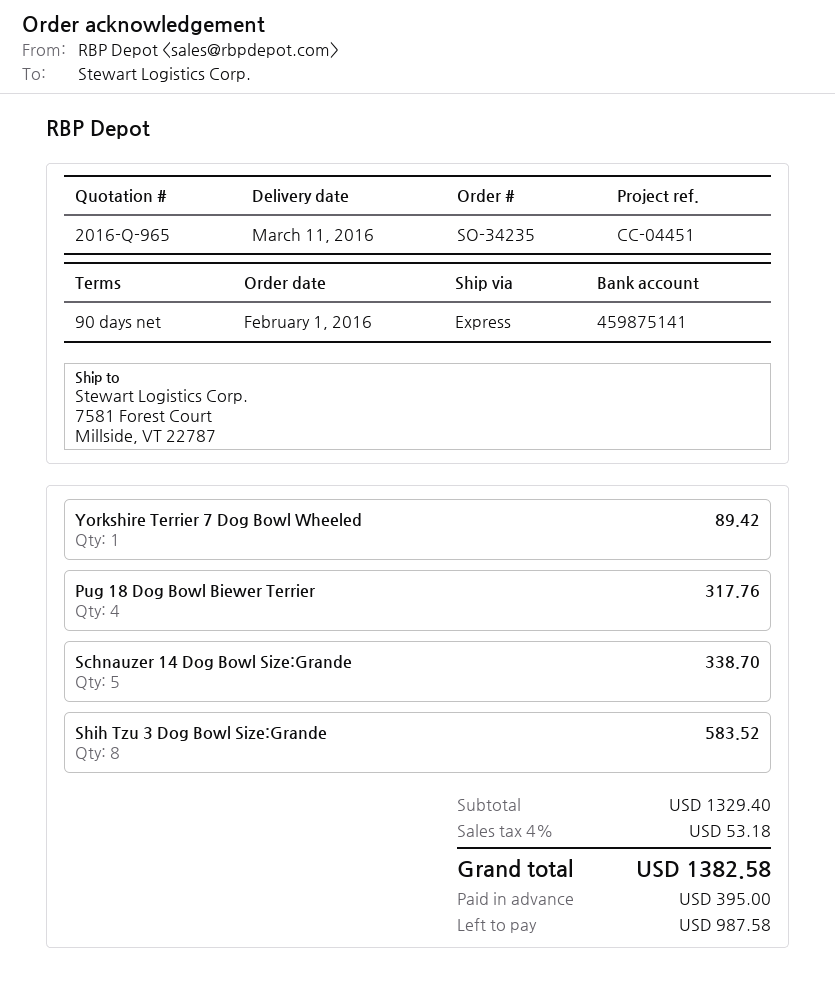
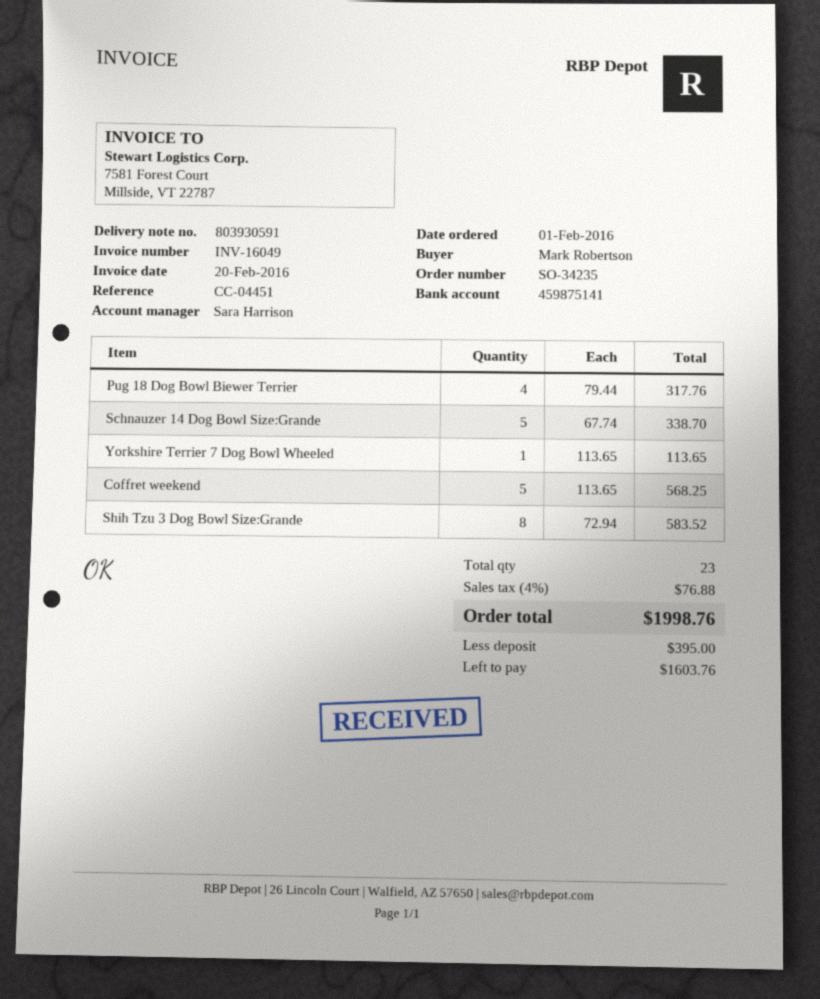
Yorkshire Terrier 7 Dog Bowl Wheeled: 1 for 89.42 -> 1 for 113.65
Coffret weekend: none -> 5 for 568.25
tax: 4% = 53.18 -> 4% = 76.88
total: 1382.58 -> 1998.76
balance: 987.58 -> 1603.76

